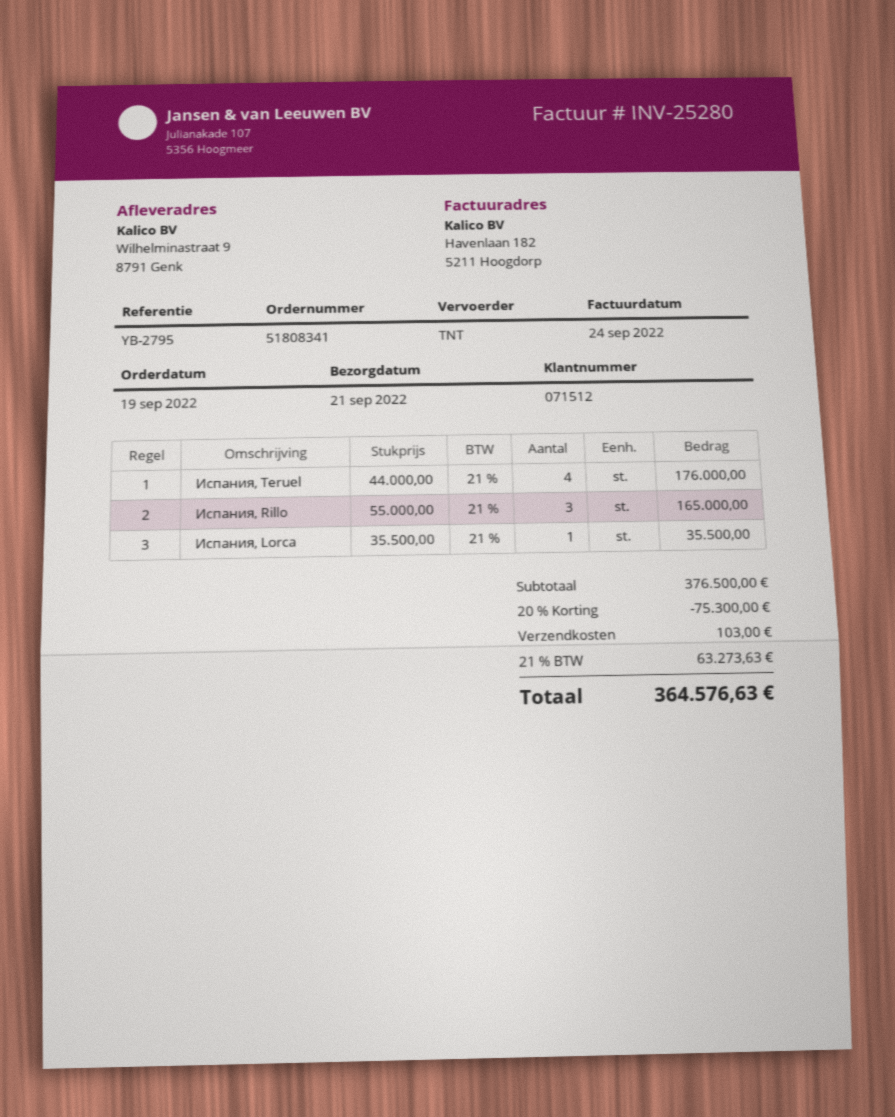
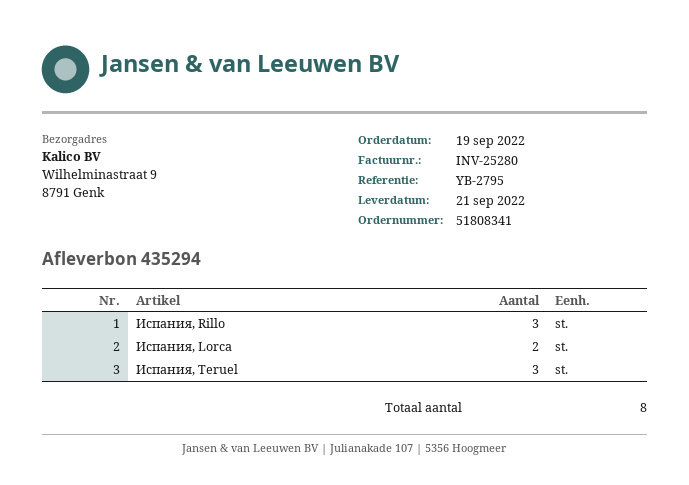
Испания, Teruel: 4 -> 3
Испания, Lorca: 1 -> 2

